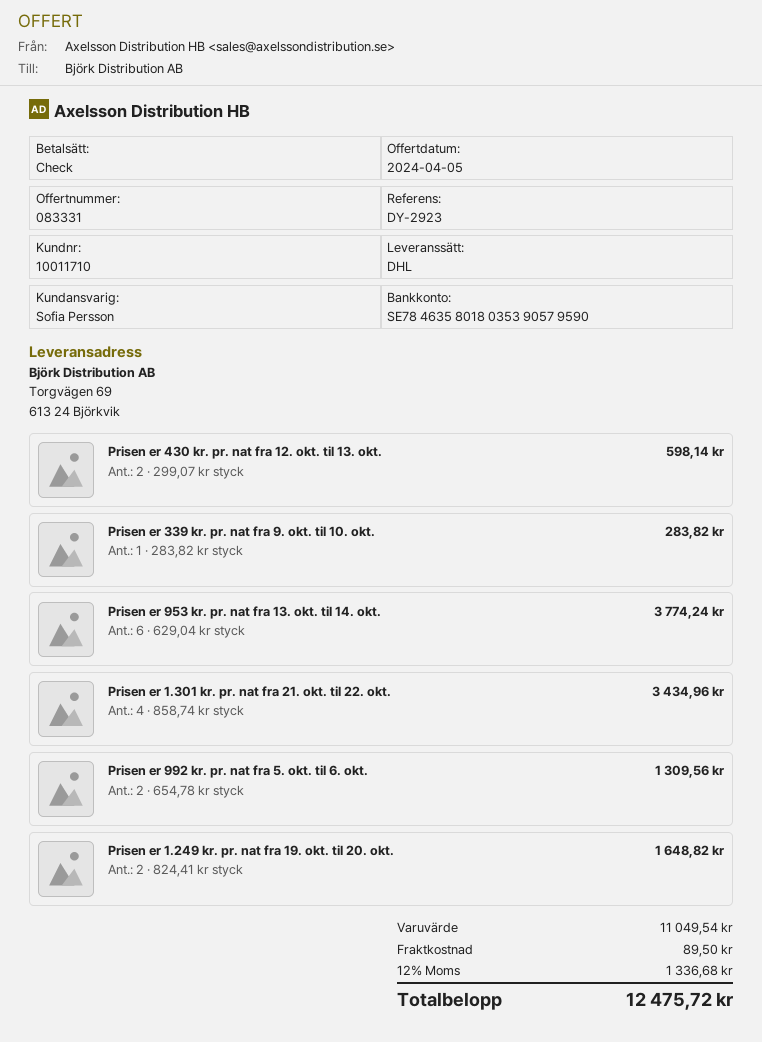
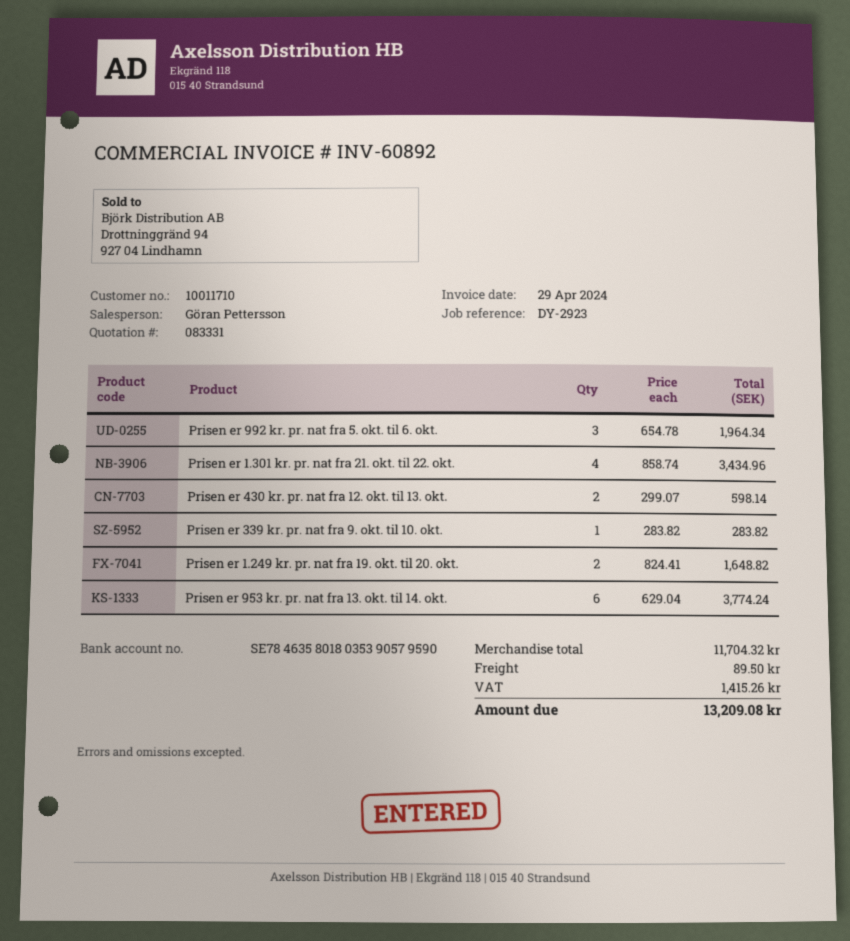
sales rep: Sofia Persson -> Göran Pettersson
Prisen er 992 kr. pr. nat fra 5. okt. til 6. okt.: 2 x 654.78 = 1309.56 -> 3 x 654.78 = 1964.34
subtotal: 11049.54 -> 11704.32
tax: 1336.68 -> 1415.26
total: 12475.72 -> 13209.08

